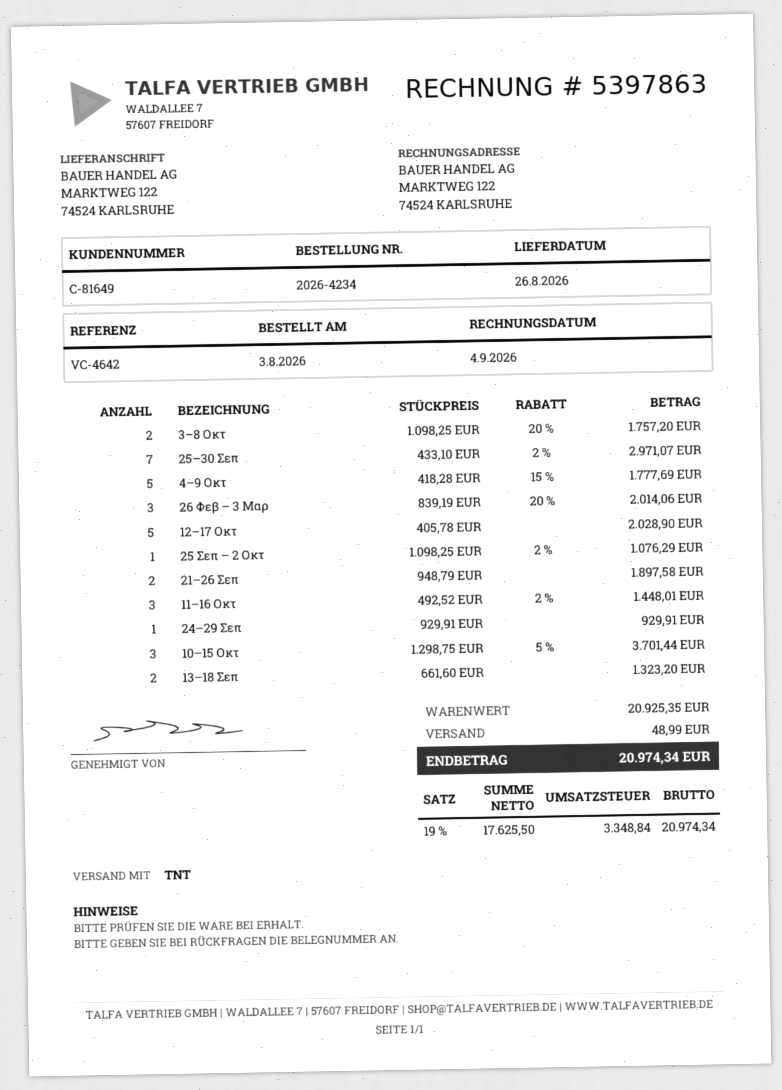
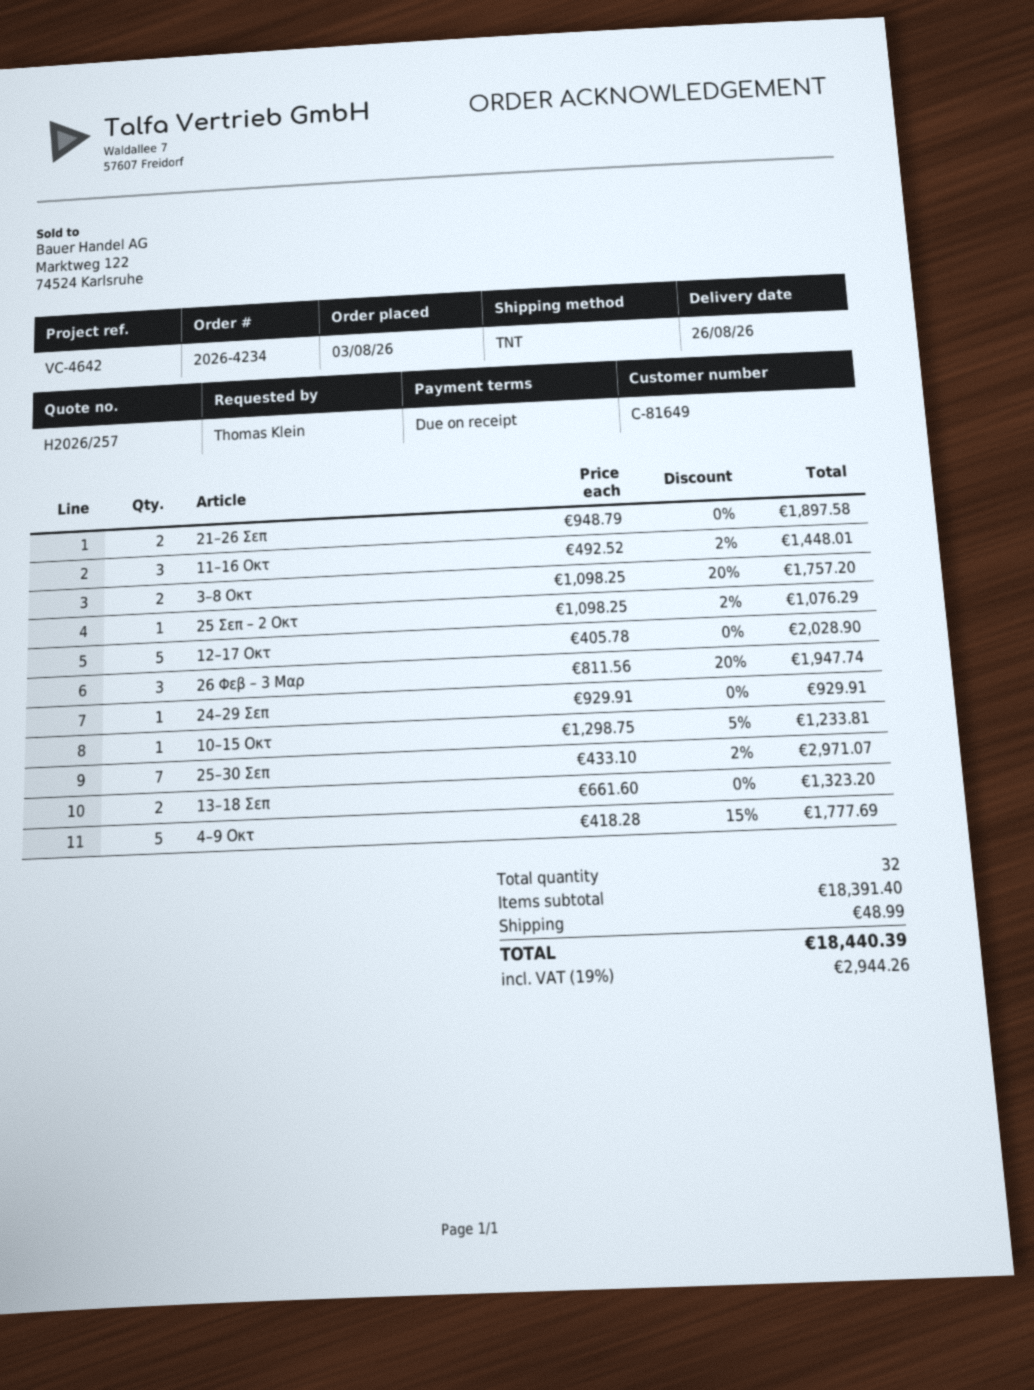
26 Φεβ – 3 Μαρ: 3 x 839.19 - 20% = 2014.06 -> 3 x 811.56 - 20% = 1947.74
10–15 Οκτ: 3 x 1298.75 - 5% = 3701.44 -> 1 x 1298.75 - 5% = 1233.81
subtotal: 20925.35 -> 18391.40
tax: 19% = 3348.84 -> 19% = 2944.26
total: 20974.34 -> 18440.39

